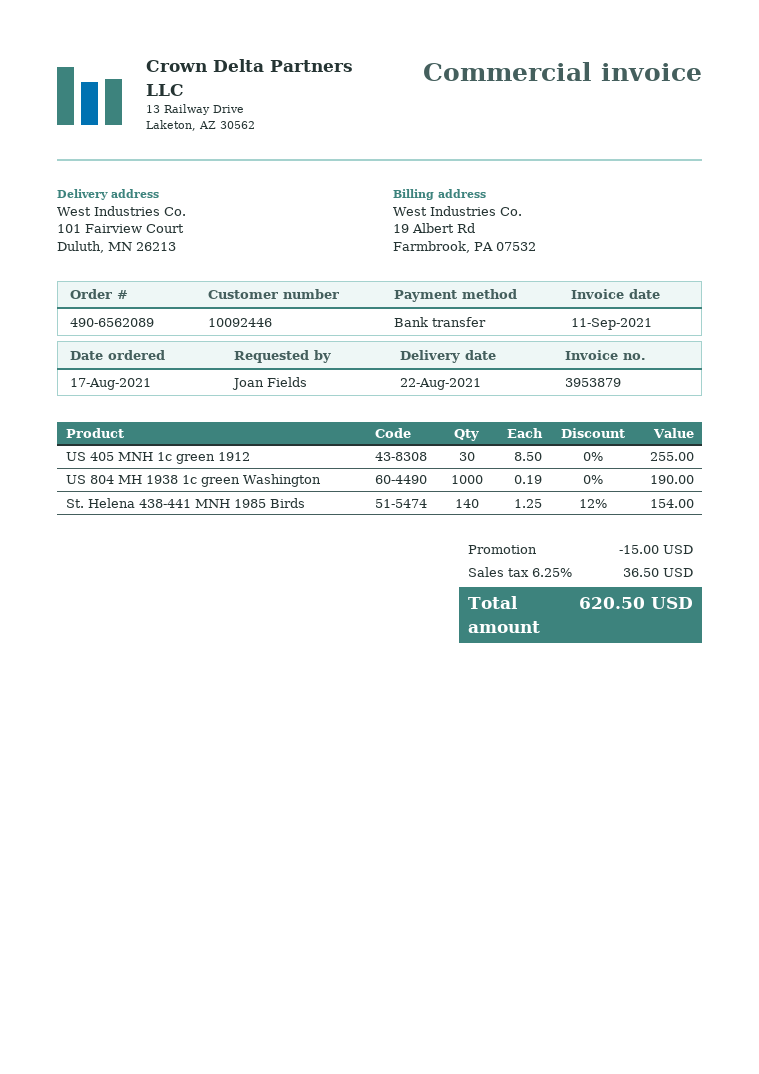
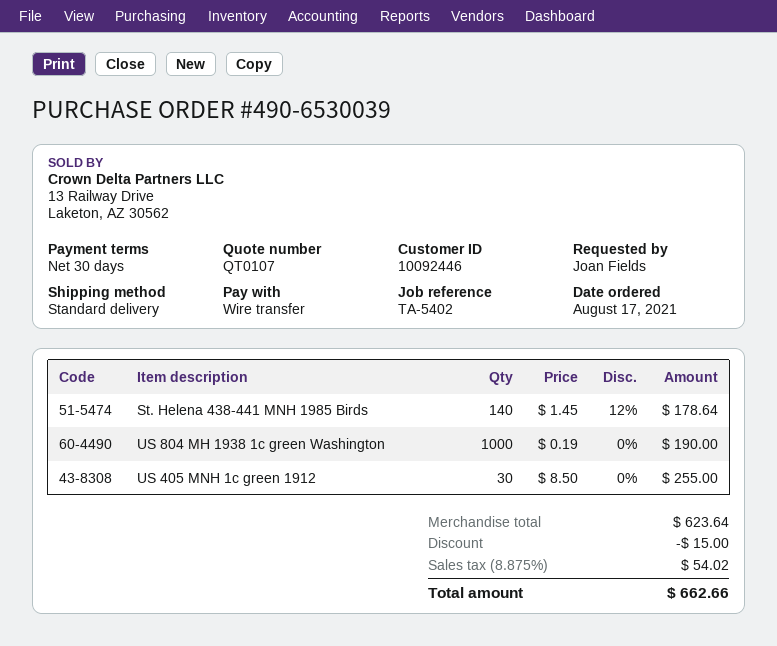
order number: 490-6562089 -> 490-6530039
St. Helena 438-441 MNH 1985 Birds: 140 x 1.25 - 12% = 154.00 -> 140 x 1.45 - 12% = 178.64
tax: 6.25% = 36.50 -> 8.875% = 54.02
total: 620.50 -> 662.66

